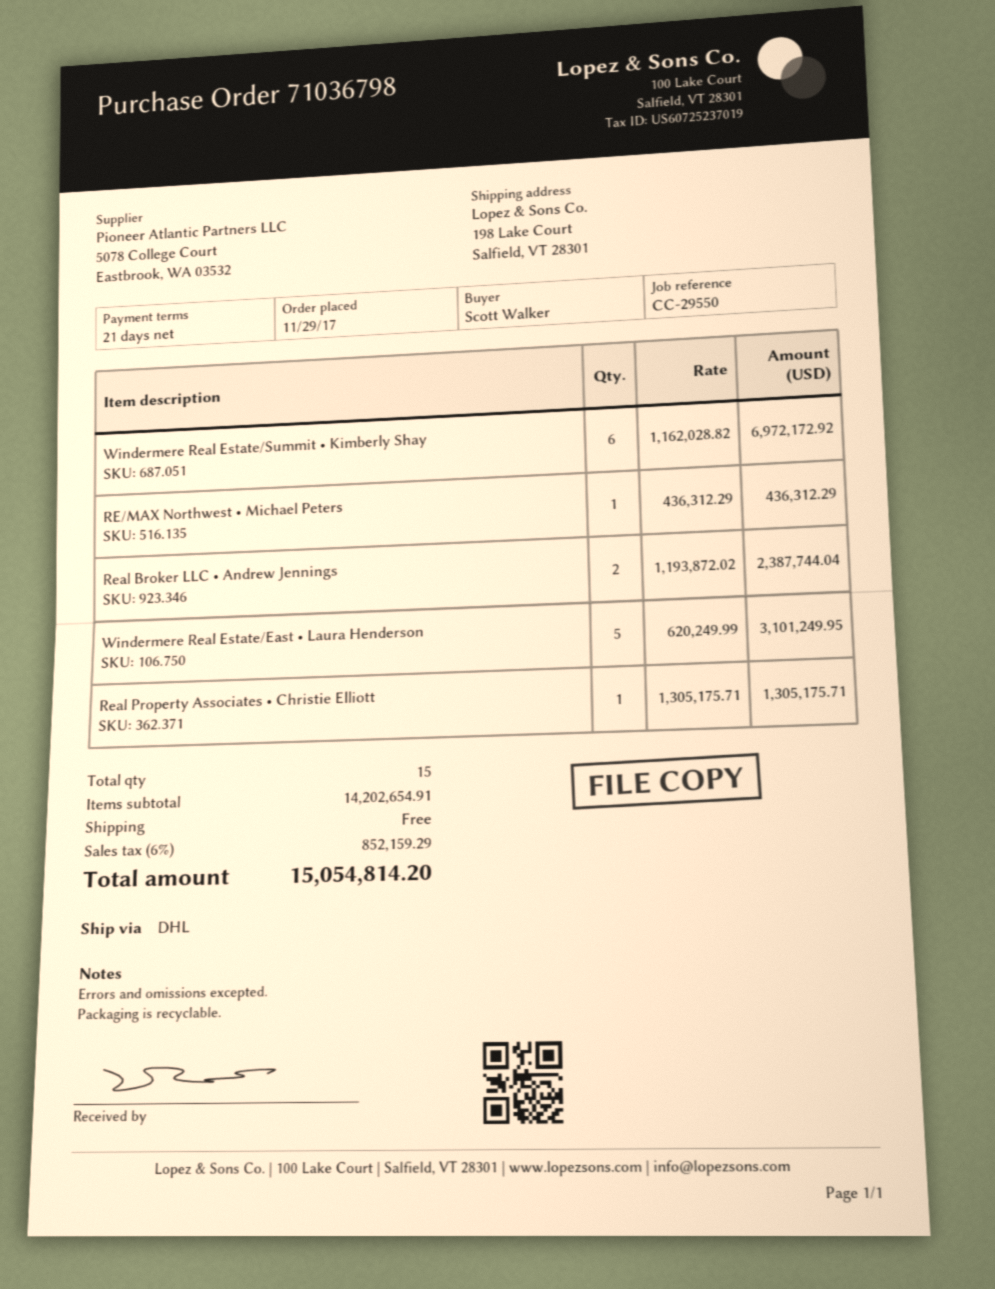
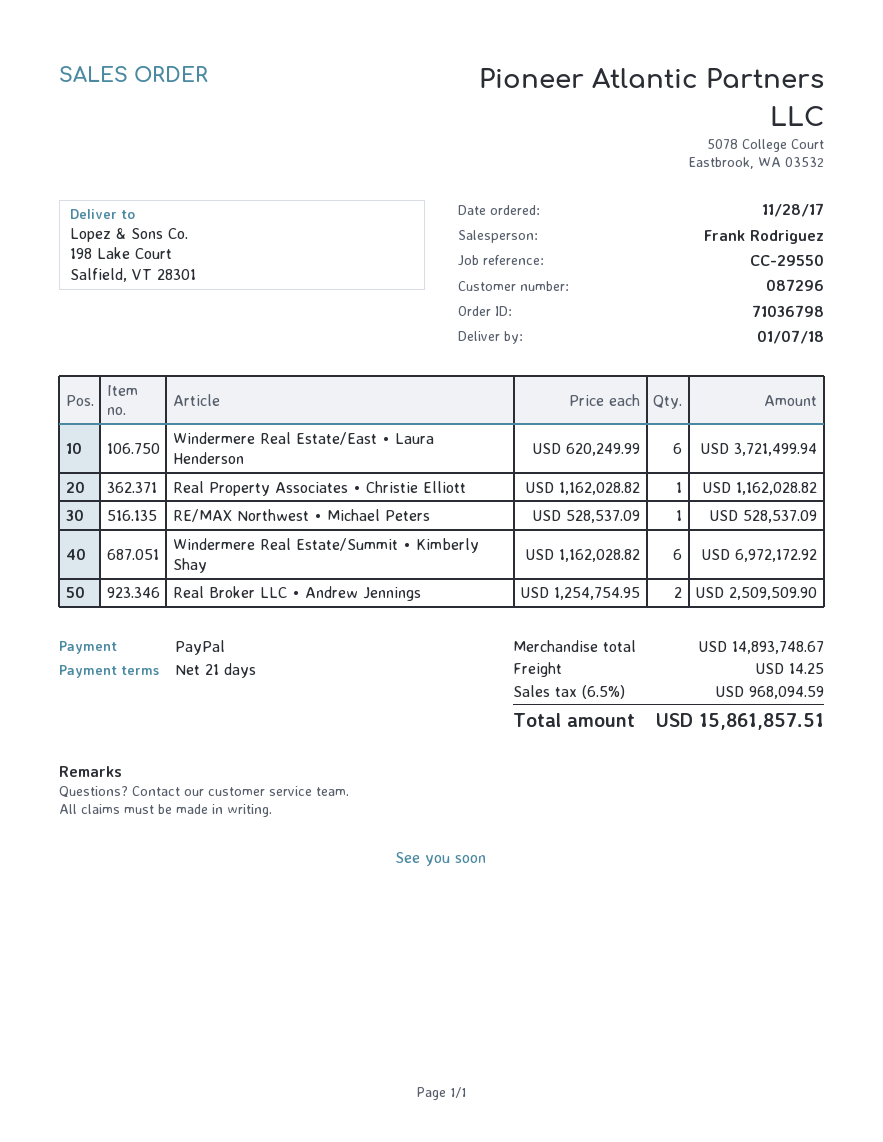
order date: 2017-11-29 -> 2017-11-28
RE/MAX Northwest • Michael Peters: 1 x 436312.29 = 436312.29 -> 1 x 528537.09 = 528537.09
Real Broker LLC • Andrew Jennings: 2 x 1193872.02 = 2387744.04 -> 2 x 1254754.95 = 2509509.90
Windermere Real Estate/East • Laura Henderson: 5 x 620249.99 = 3101249.95 -> 6 x 620249.99 = 3721499.94
Real Property Associates • Christie Elliott: 1 x 1305175.71 = 1305175.71 -> 1 x 1162028.82 = 1162028.82
subtotal: 14202654.91 -> 14893748.67
shipping: 0.00 -> 14.25
tax: 6% = 852159.29 -> 6.5% = 968094.59
total: 15054814.20 -> 15861857.51

